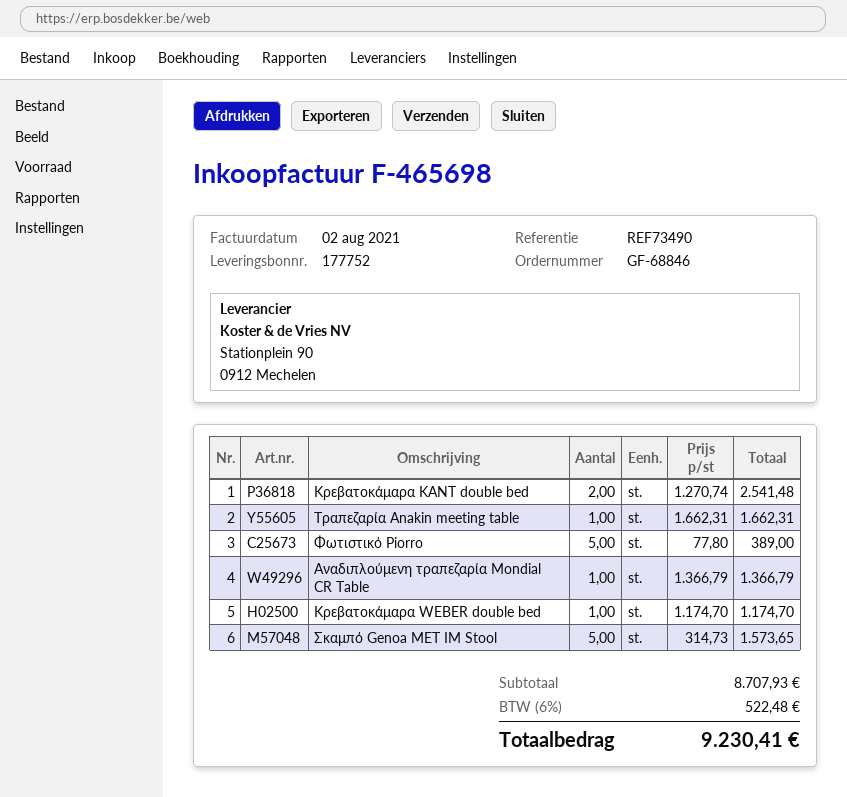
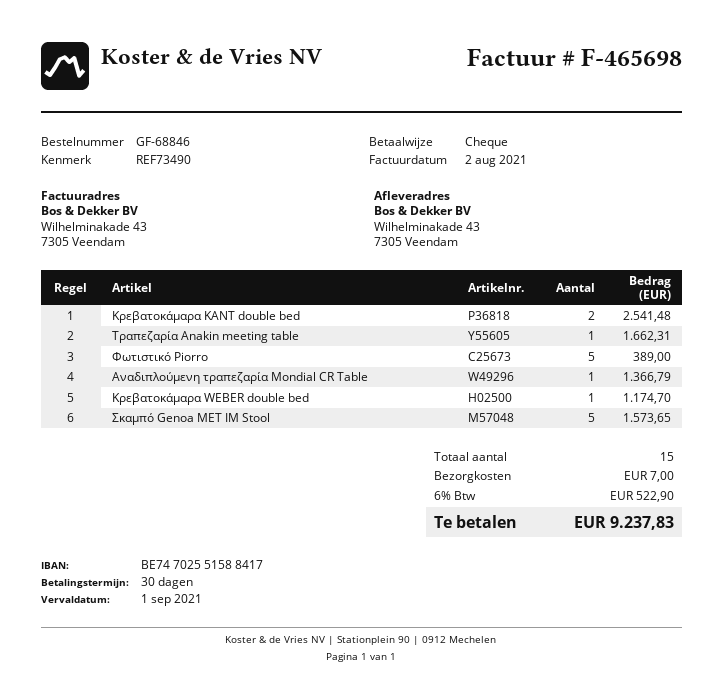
shipping: none -> 7.00
tax: 6% = 522.48 -> 6% = 522.90
total: 9230.41 -> 9237.83

